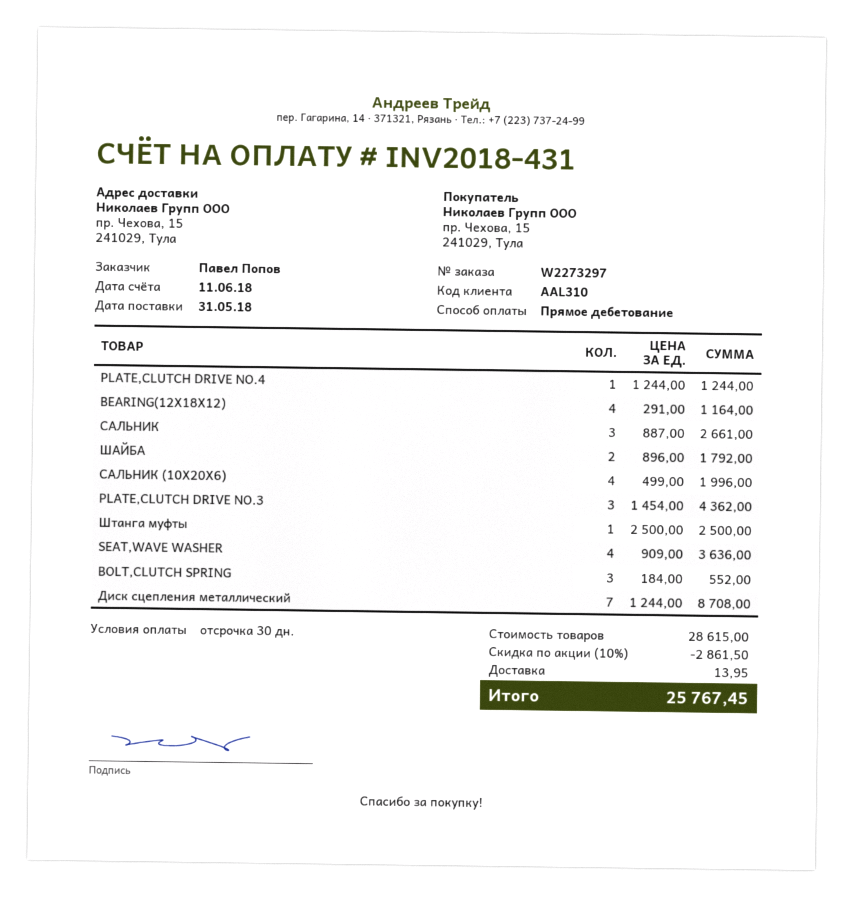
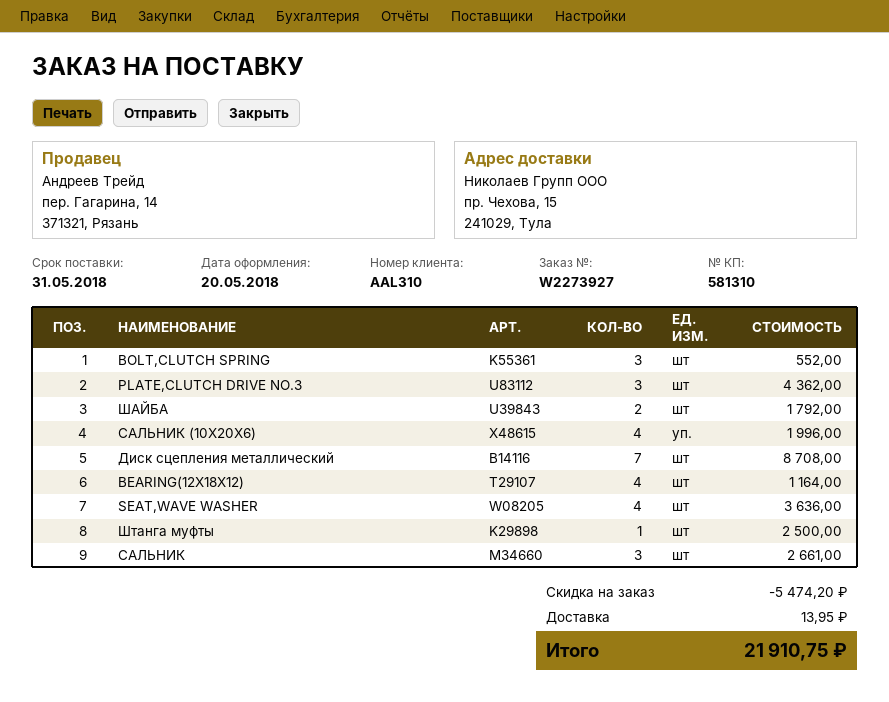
order number: W2273297 -> W2273927
PLATE,CLUTCH DRIVE NO.4: 1 for 1244.00 -> none
discount: 2861.50 -> 5474.20
total: 25767.45 -> 21910.75

